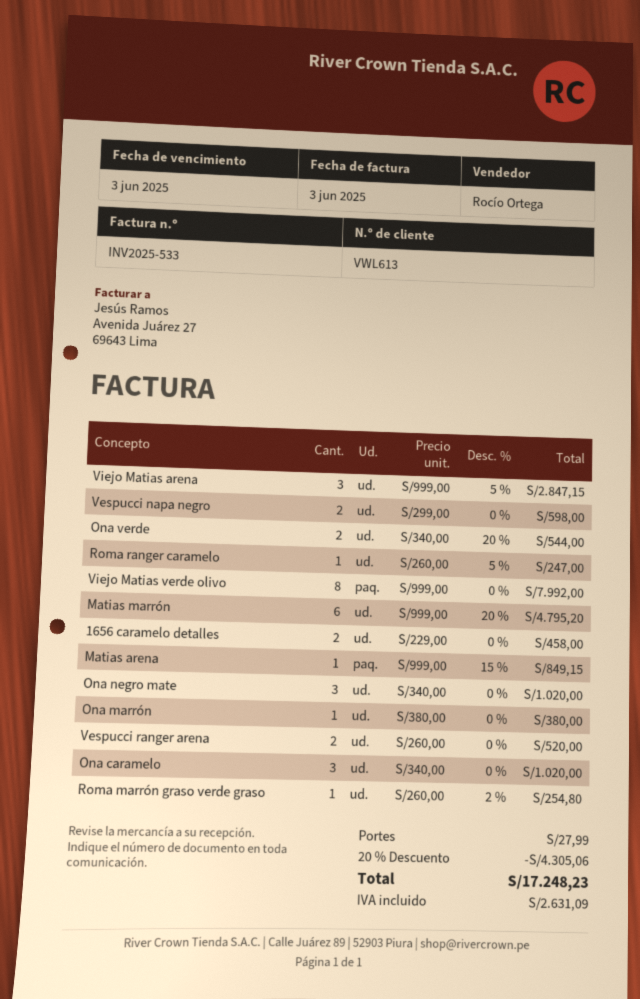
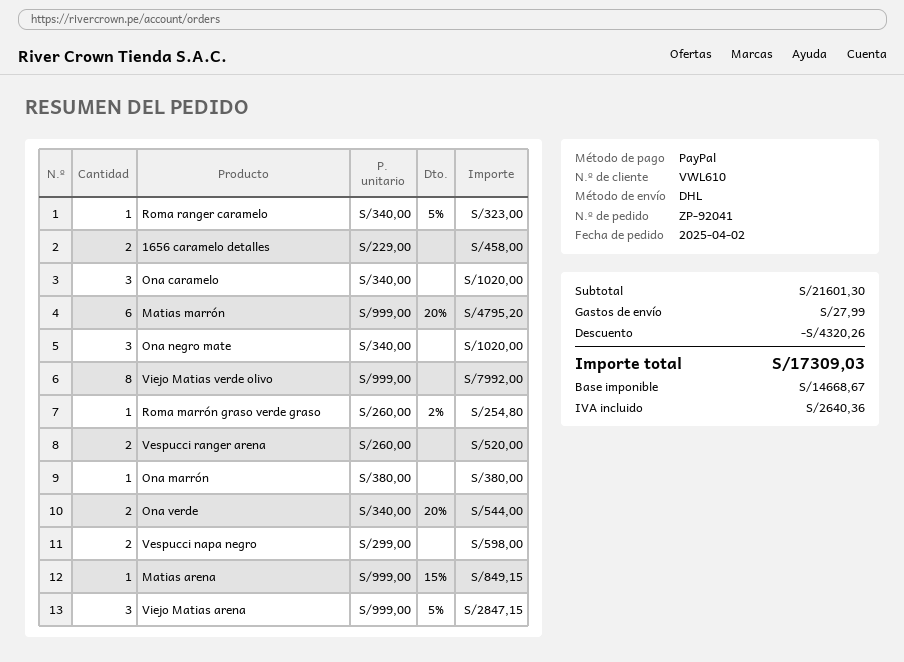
customer number: VWL613 -> VWL610
Roma ranger caramelo: 1 x 260.00 - 5% = 247.00 -> 1 x 340.00 - 5% = 323.00
discount: 4305.06 -> 4320.26
tax: 2631.09 -> 2640.36
total: 17248.23 -> 17309.03

